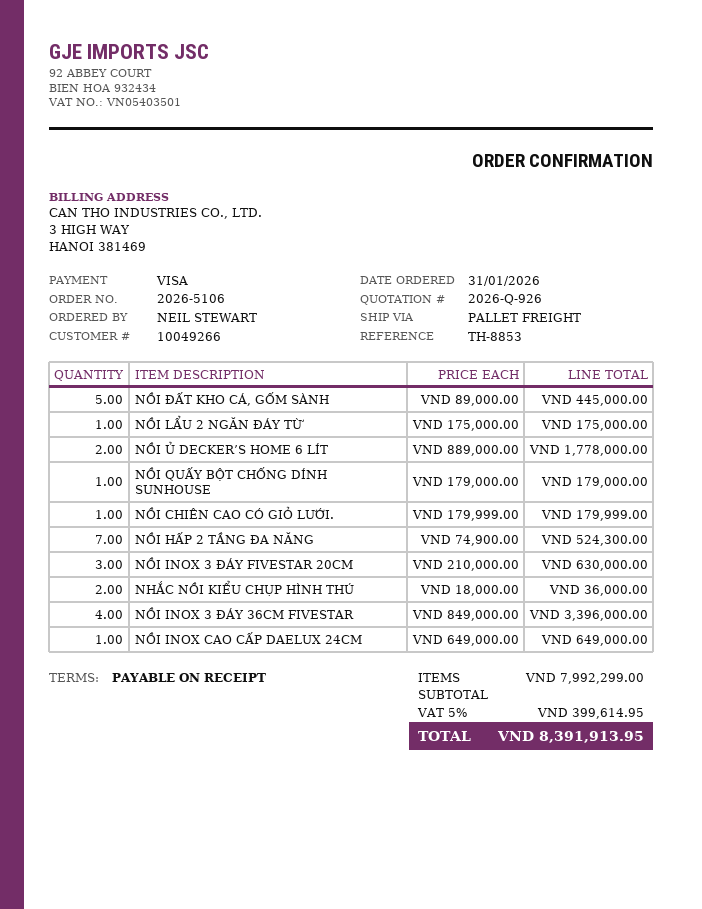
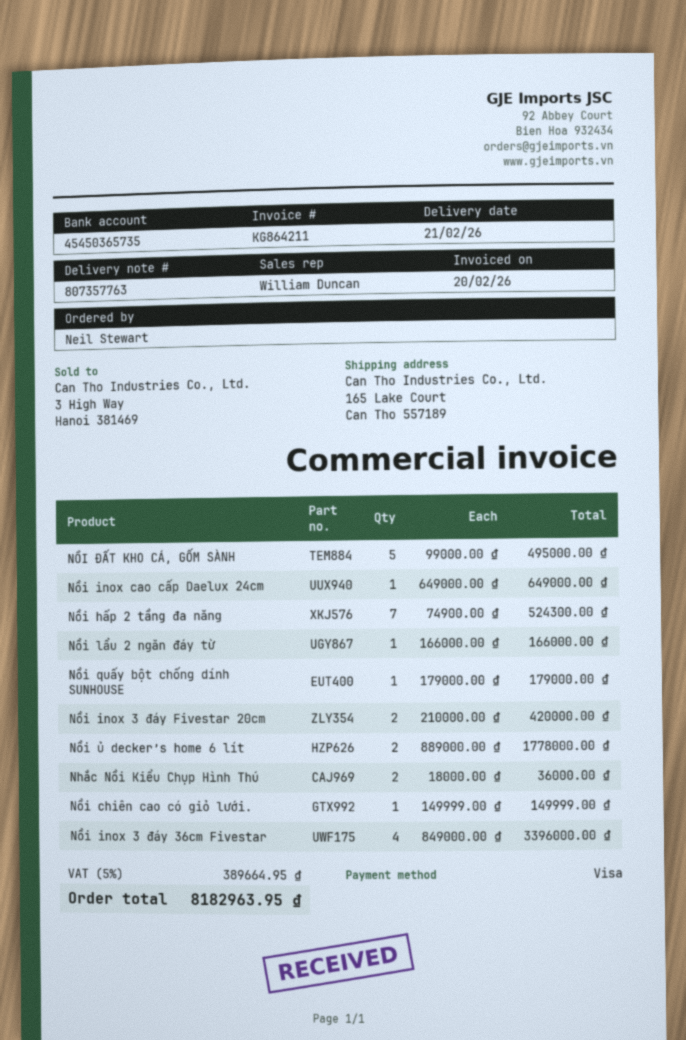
NỒI ĐẤT KHO CÁ, GỐM SÀNH: 5 x 89000.00 = 445000.00 -> 5 x 99000.00 = 495000.00
NỒI LẨU 2 NGĂN ĐÁY TỪ: 1 x 175000.00 = 175000.00 -> 1 x 166000.00 = 166000.00
NỒI CHIÊN CAO CÓ GIỎ LƯỚI.: 1 x 179999.00 = 179999.00 -> 1 x 149999.00 = 149999.00
NỒI INOX 3 ĐÁY FIVESTAR 20CM: 3 x 210000.00 = 630000.00 -> 2 x 210000.00 = 420000.00
tax: 5% = 399614.95 -> 5% = 389664.95
total: 8391913.95 -> 8182963.95

